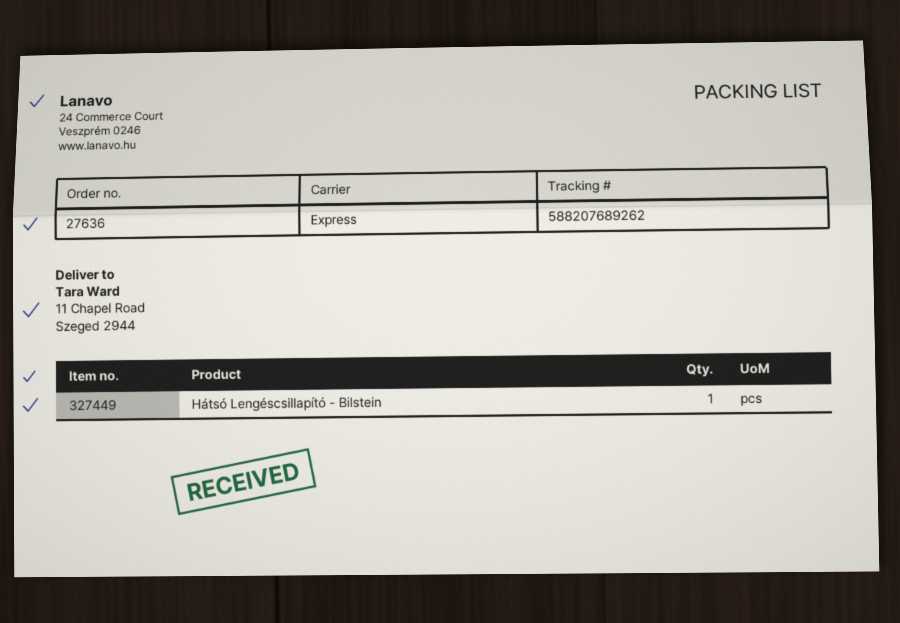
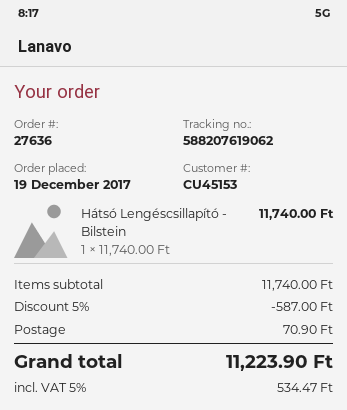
tracking number: 588207689262 -> 588207619062

